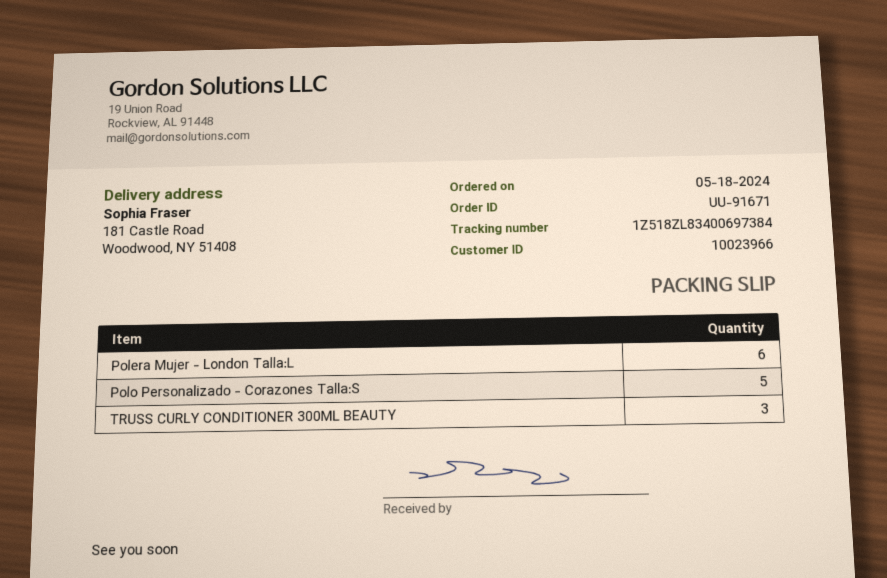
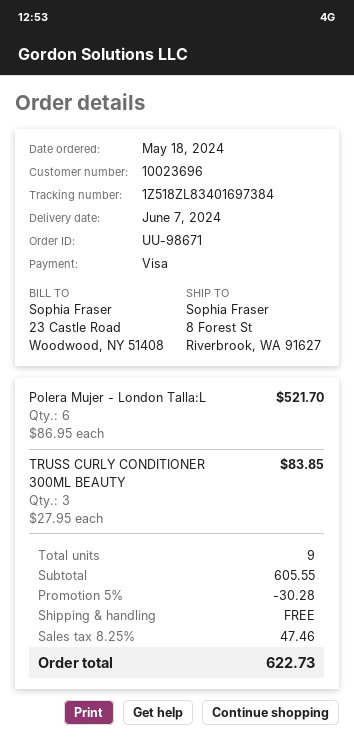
order number: UU-91671 -> UU-98671
customer number: 10023966 -> 10023696
tracking number: 1Z518ZL83400697384 -> 1Z518ZL83401697384
ship to: 181 Castle Road, Woodwood, NY 51408 -> 8 Forest St, Riverbrook, WA 91627
Polo Personalizado - Corazones Talla:S: 5 -> none

